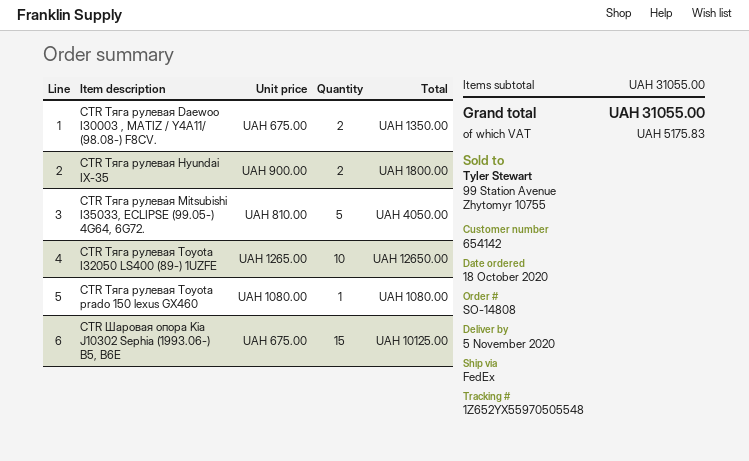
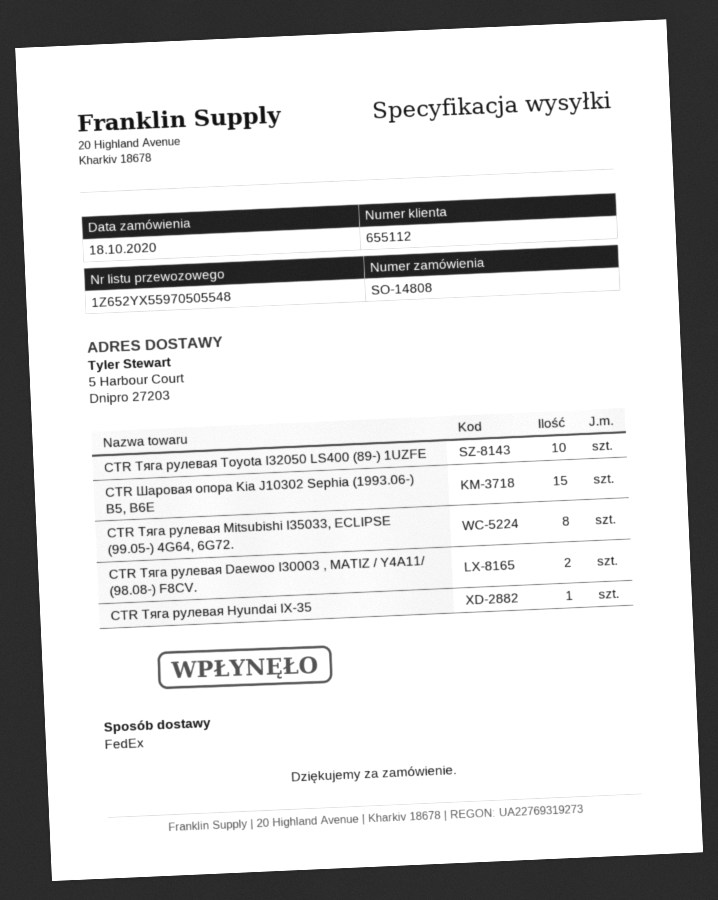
customer number: 654142 -> 655112
CTR Тяга рулевая Hyundai IX-35: 2 -> 1
CTR Тяга рулевая Mitsubishi I35033, ECLIPSE (99.05-) 4G64, 6G72.: 5 -> 8
CTR Тяга рулевая Toyota prado 150 lexus GX460: 1 -> none

